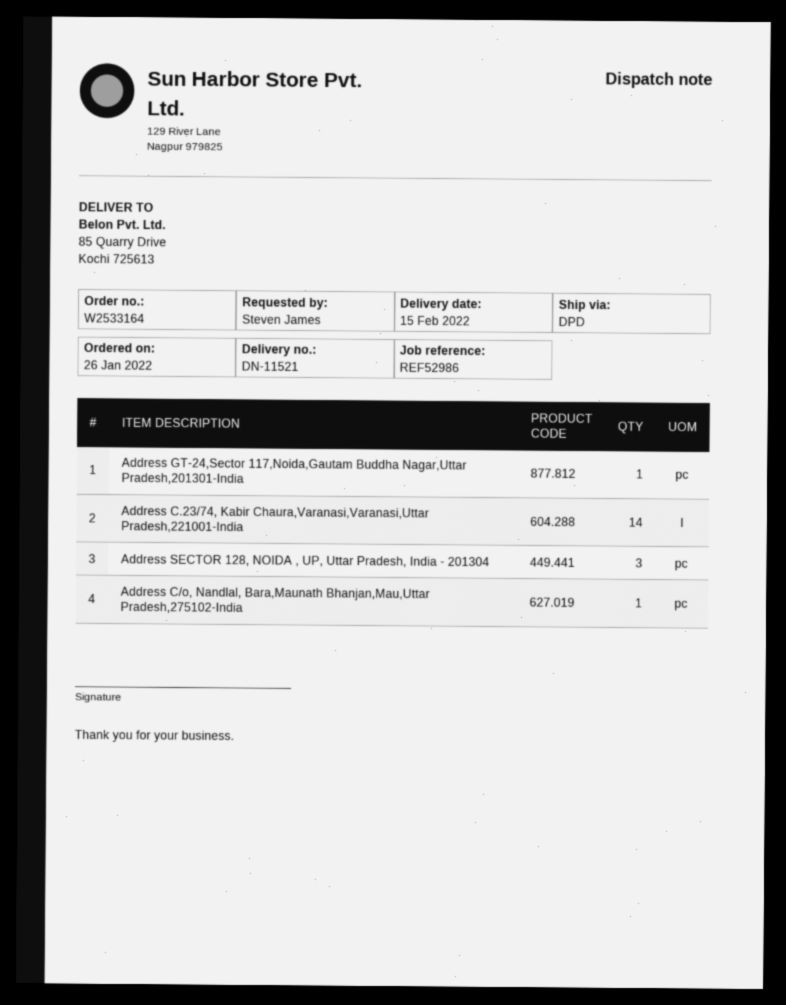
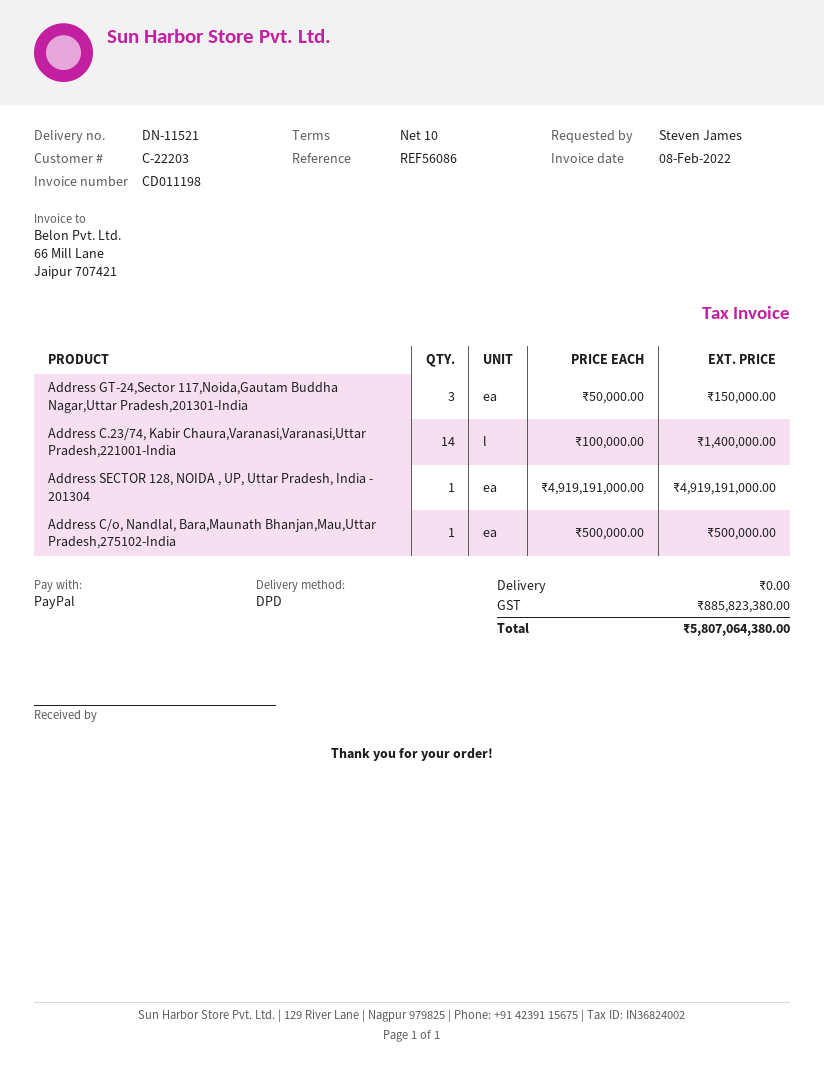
reference: REF52986 -> REF56086
Address GT-24,Sector 117,Noida,Gautam Buddha Nagar,Uttar Pradesh,201301-India: 1 -> 3
Address SECTOR 128, NOIDA , UP, Uttar Pradesh, India - 201304: 3 -> 1

